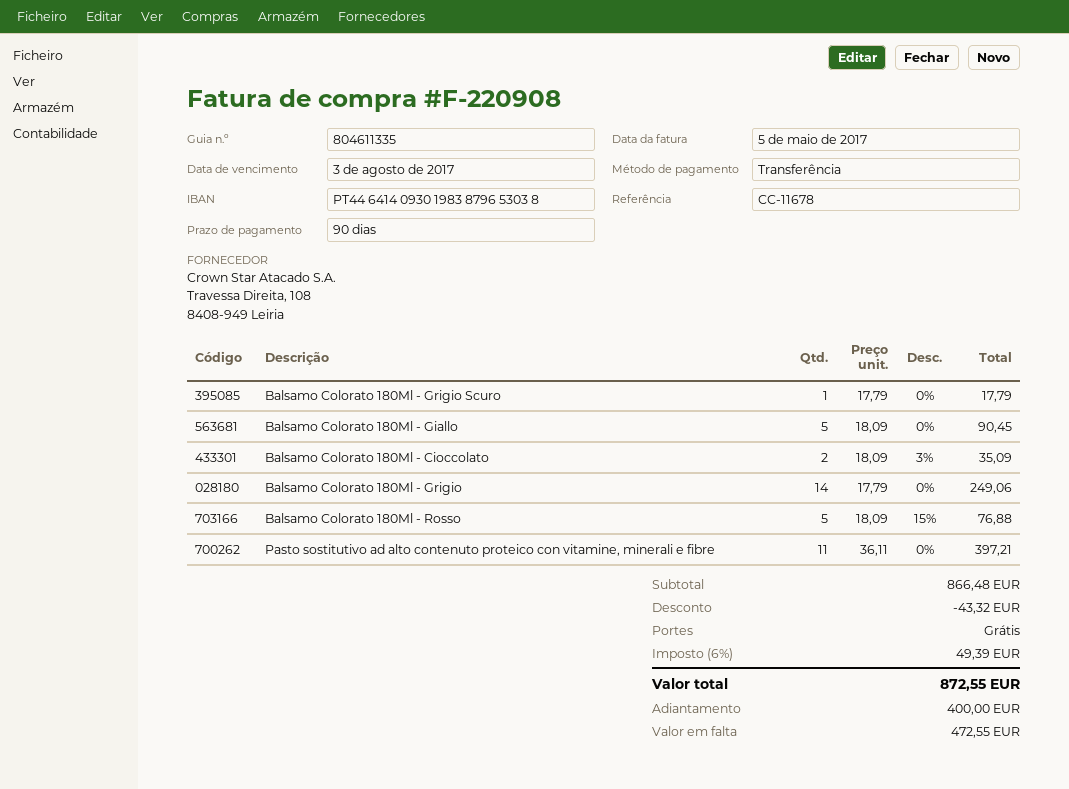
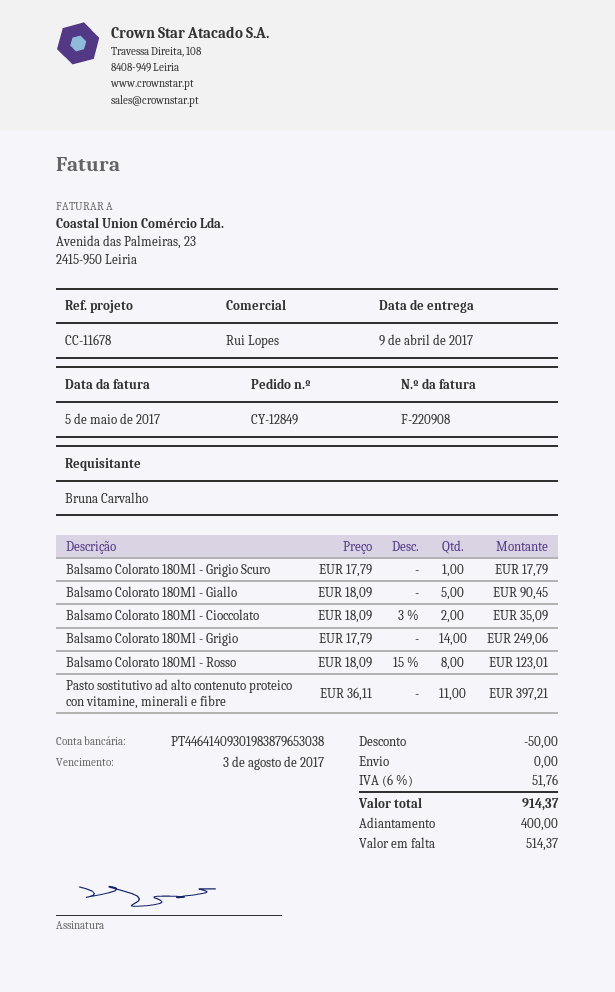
Balsamo Colorato 180Ml - Rosso: 5 x 18.09 - 15% = 76.88 -> 8 x 18.09 - 15% = 123.01
discount: 43.32 -> 50.00
tax: 6% = 49.39 -> 6% = 51.76
total: 872.55 -> 914.37
balance: 472.55 -> 514.37

